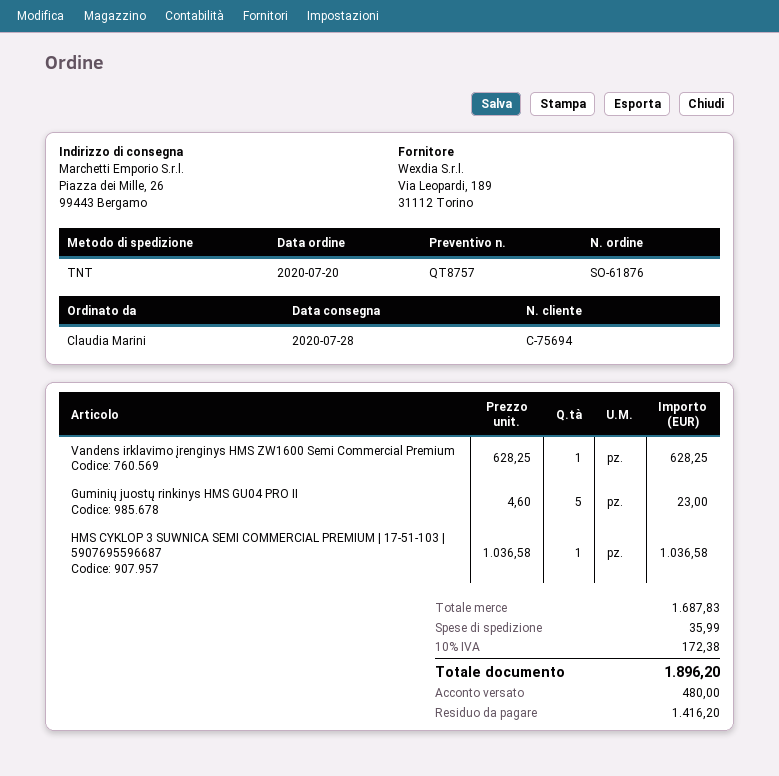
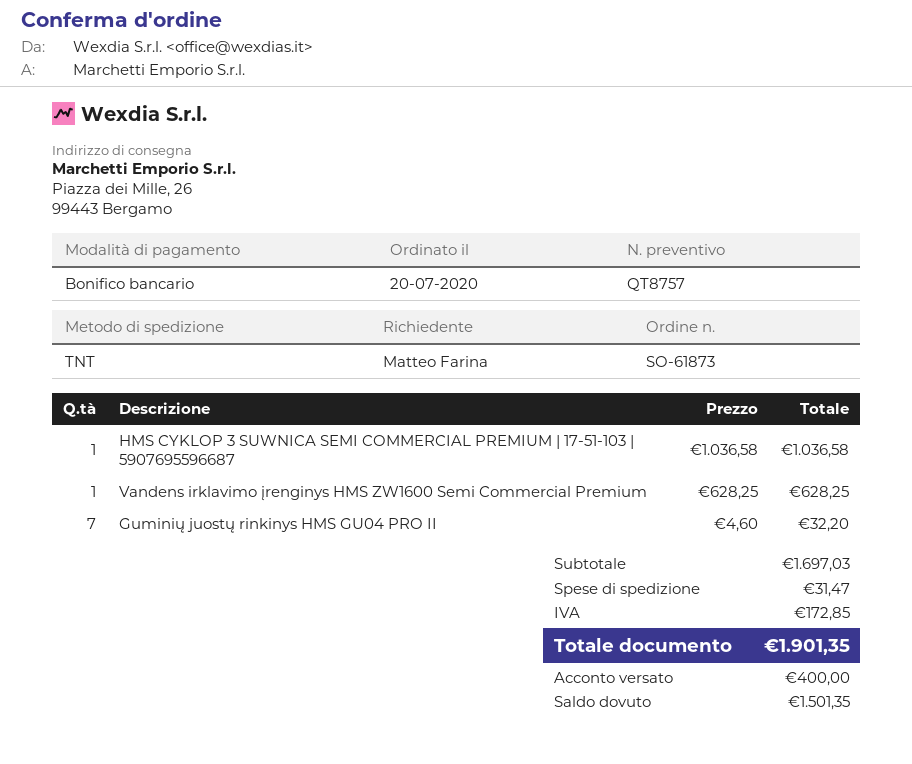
order number: SO-61876 -> SO-61873
ordered by: Claudia Marini -> Matteo Farina
Guminių juostų rinkinys HMS GU04 PRO II: 5 x 4.60 = 23.00 -> 7 x 4.60 = 32.20
subtotal: 1687.83 -> 1697.03
shipping: 35.99 -> 31.47
tax: 172.38 -> 172.85
total: 1896.20 -> 1901.35
deposit: 480.00 -> 400.00
balance: 1416.20 -> 1501.35

